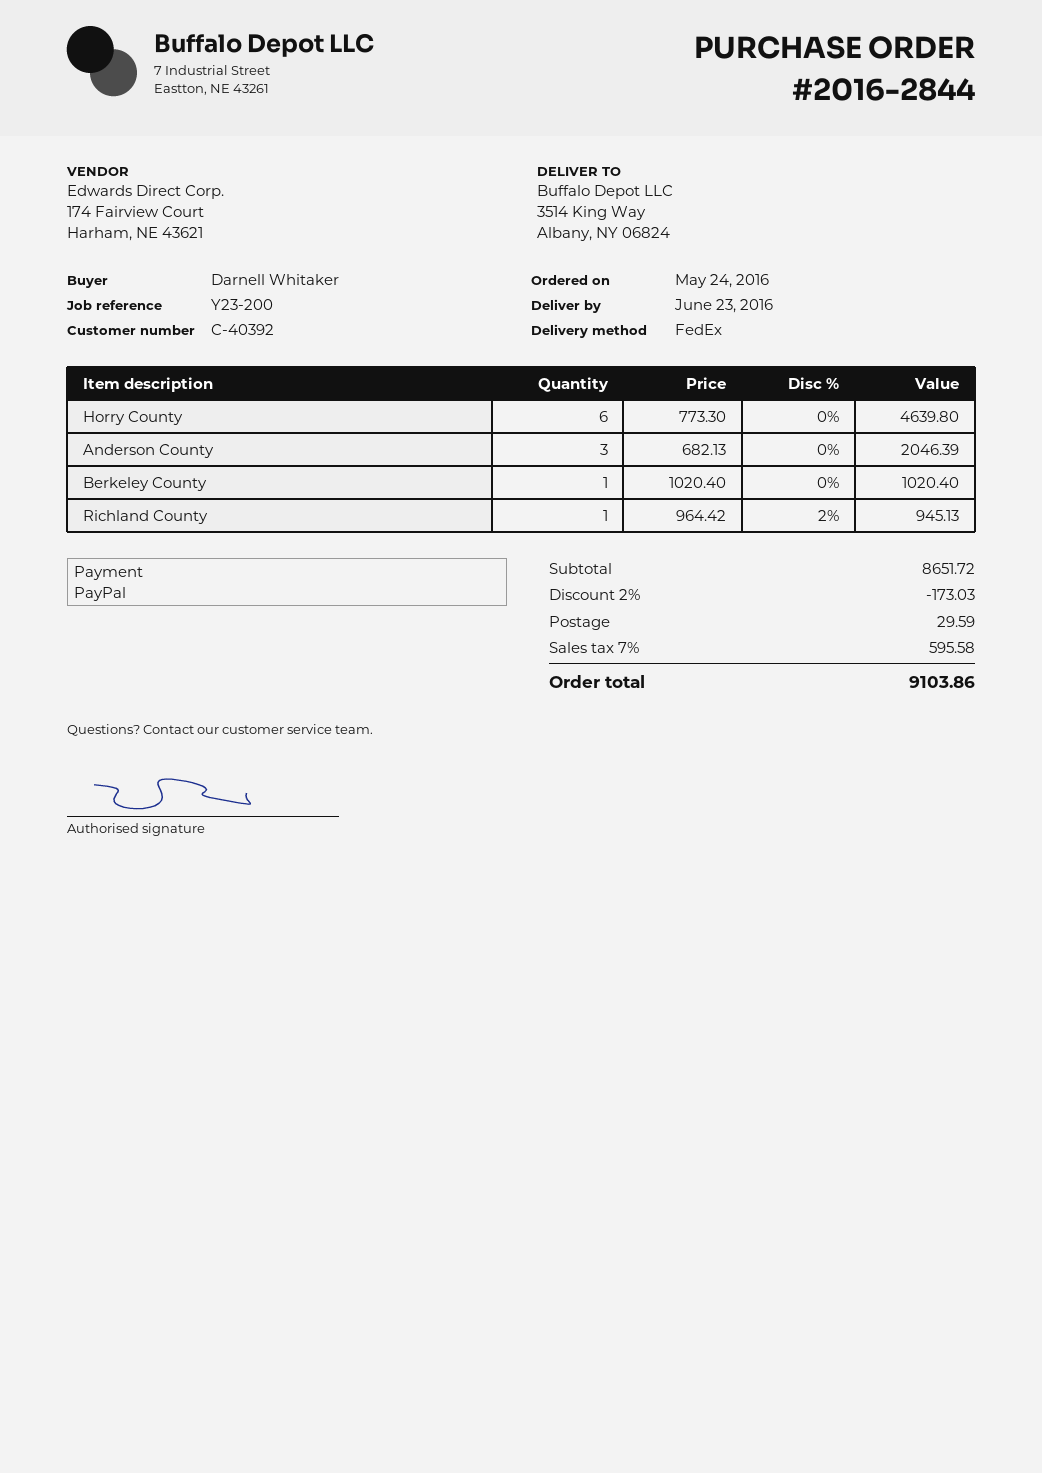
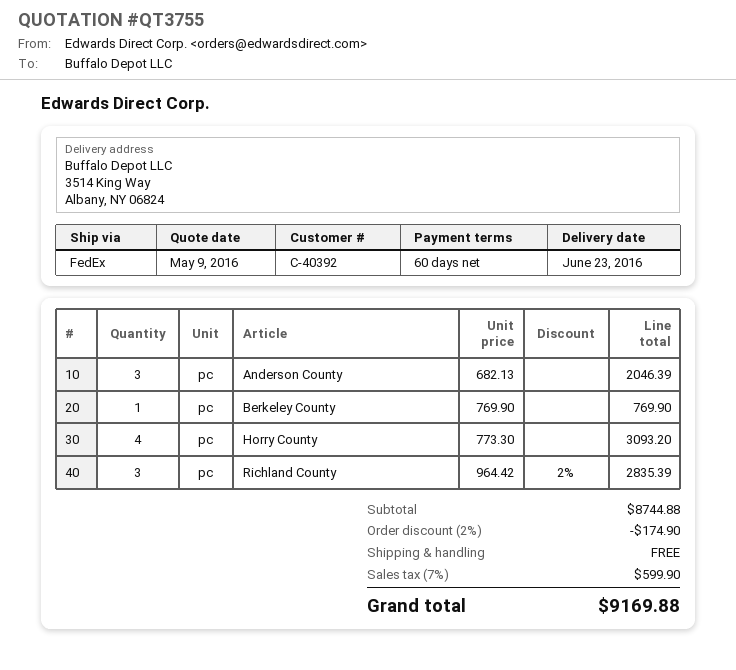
Horry County: 6 x 773.30 = 4639.80 -> 4 x 773.30 = 3093.20
Berkeley County: 1 x 1020.40 = 1020.40 -> 1 x 769.90 = 769.90
Richland County: 1 x 964.42 - 2% = 945.13 -> 3 x 964.42 - 2% = 2835.39
subtotal: 8651.72 -> 8744.88
discount: 2% = 173.03 -> 2% = 174.90
shipping: 29.59 -> 0.00
tax: 7% = 595.58 -> 7% = 599.90
total: 9103.86 -> 9169.88

